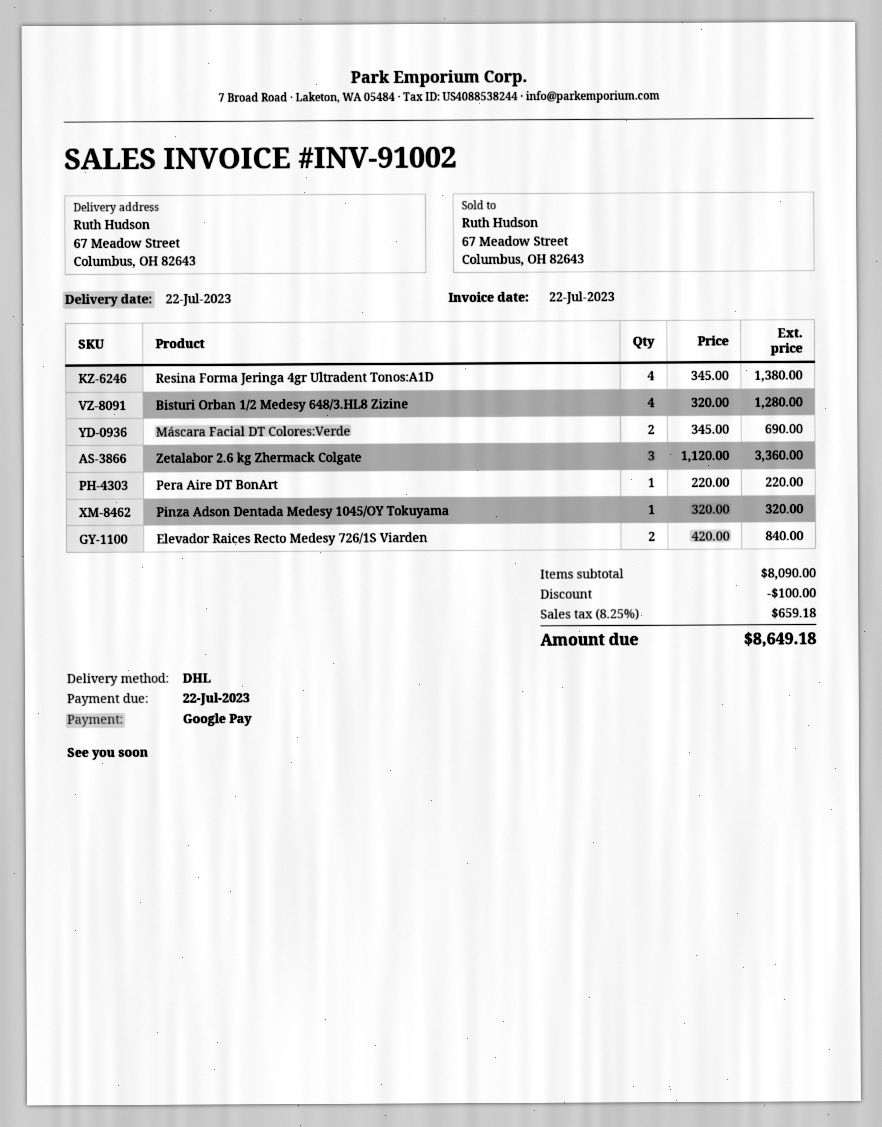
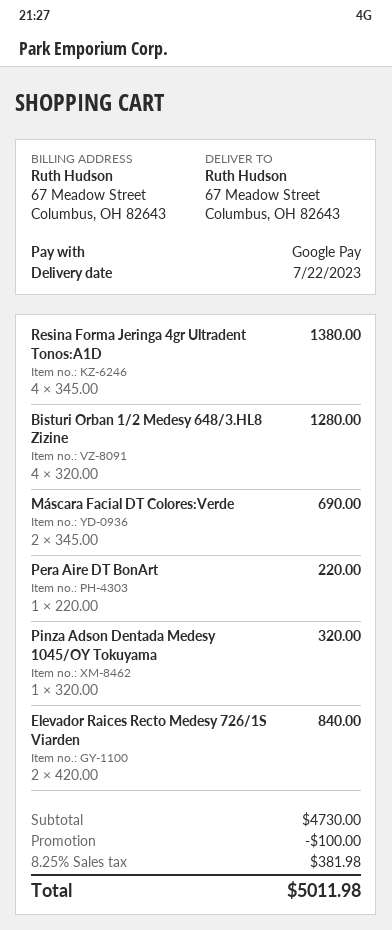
Zetalabor 2.6 kg Zhermack Colgate: 3 x 1120.00 = 3360.00 -> none
subtotal: 8090.00 -> 4730.00
tax: 8.25% = 659.18 -> 8.25% = 381.98
total: 8649.18 -> 5011.98

